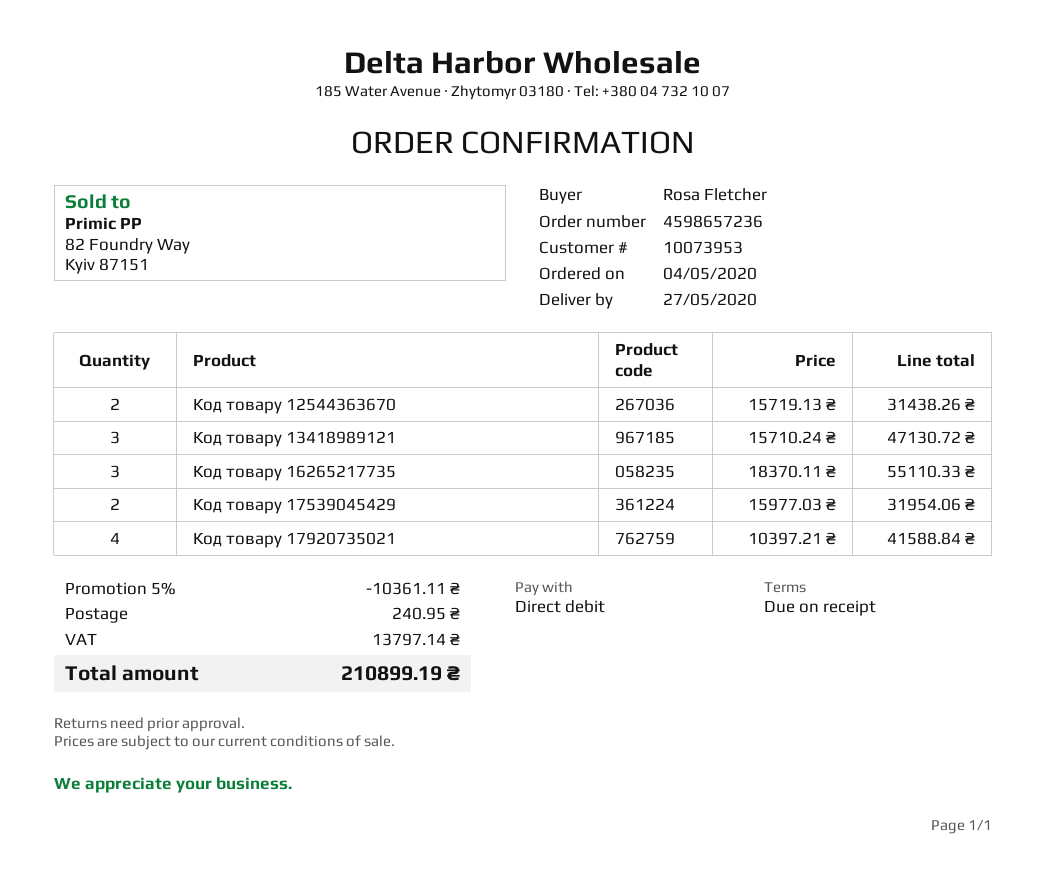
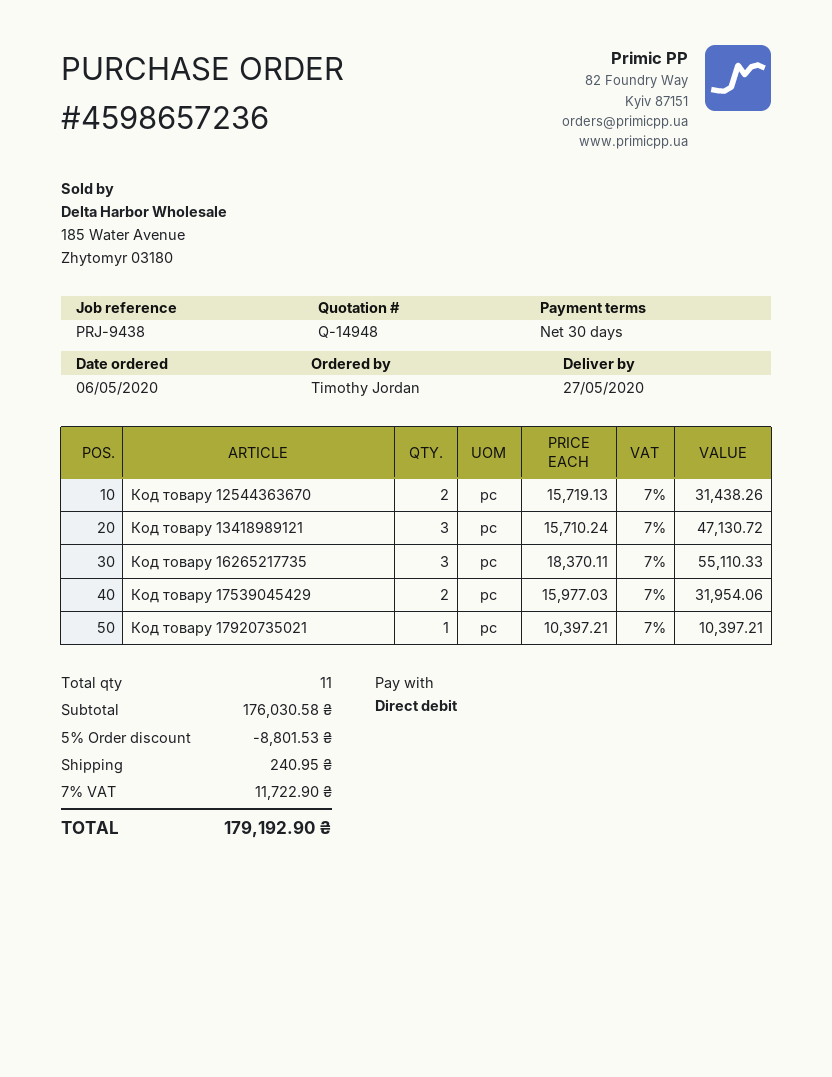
order date: 2020-05-04 -> 2020-05-06
payment terms: on receipt -> 30 days
ordered by: Rosa Fletcher -> Timothy Jordan
Код товару 17920735021: 4 x 10397.21 = 41588.84 -> 1 x 10397.21 = 10397.21
discount: 5% = 10361.11 -> 5% = 8801.53
tax: 13797.14 -> 11722.90
total: 210899.19 -> 179192.90

